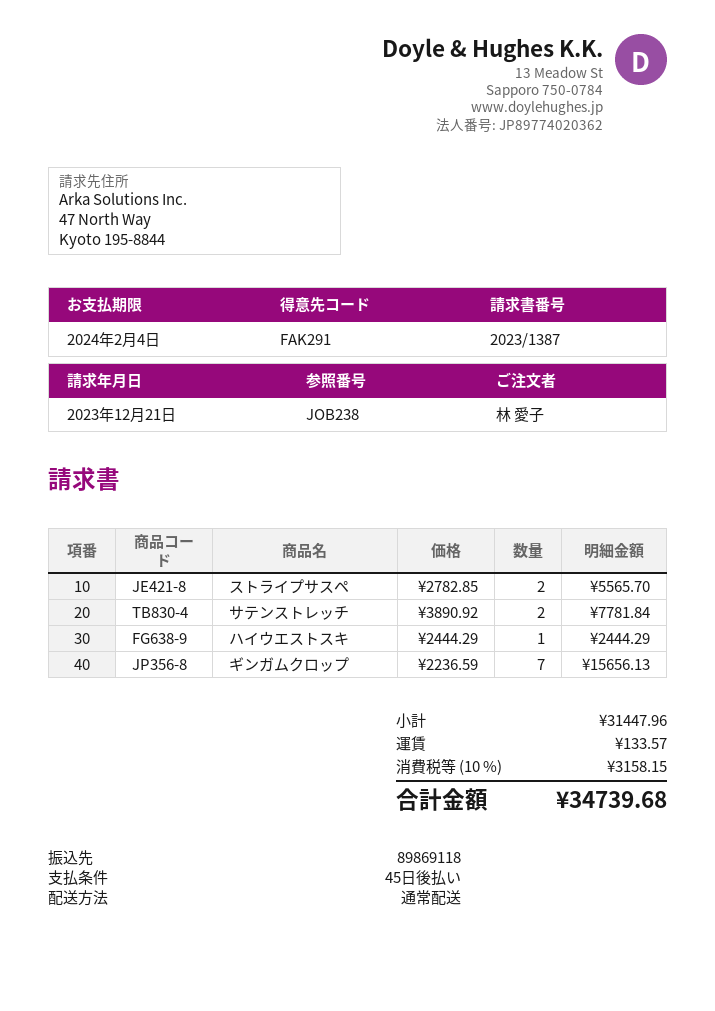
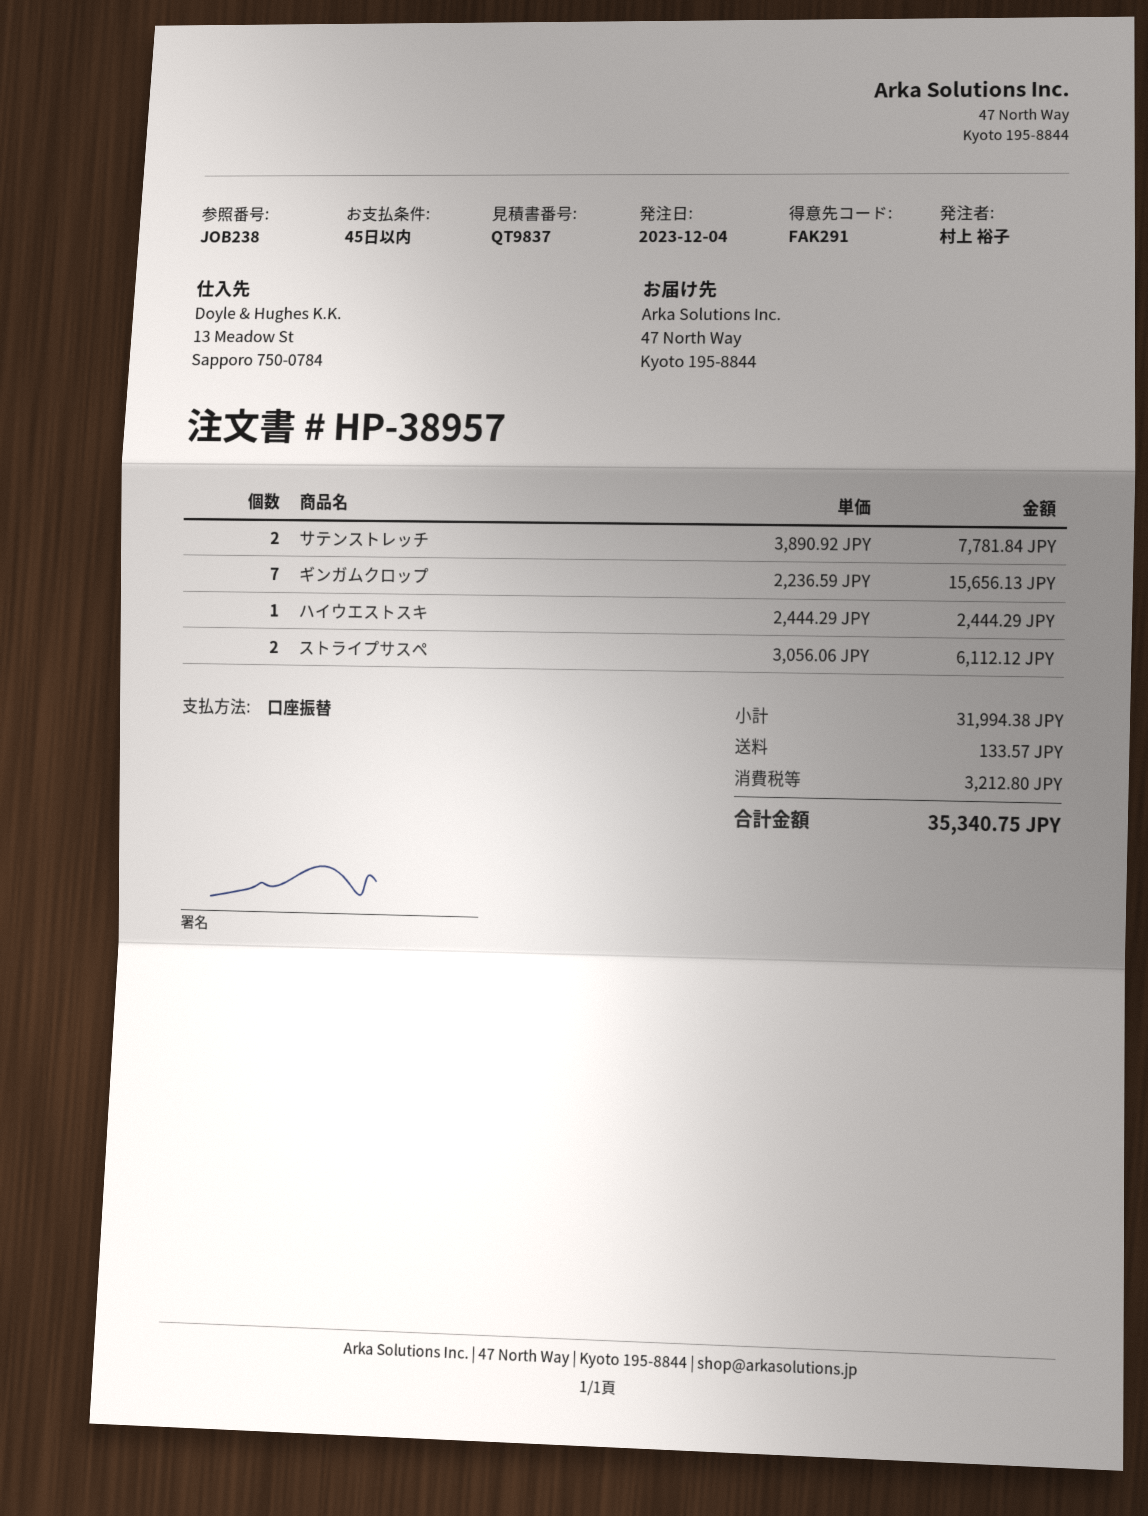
ordered by: 林 愛子 -> 村上 裕子
ストライプサスペ: 2 x 2782.85 = 5565.70 -> 2 x 3056.06 = 6112.12
subtotal: 31447.96 -> 31994.38
tax: 3158.15 -> 3212.80
total: 34739.68 -> 35340.75

